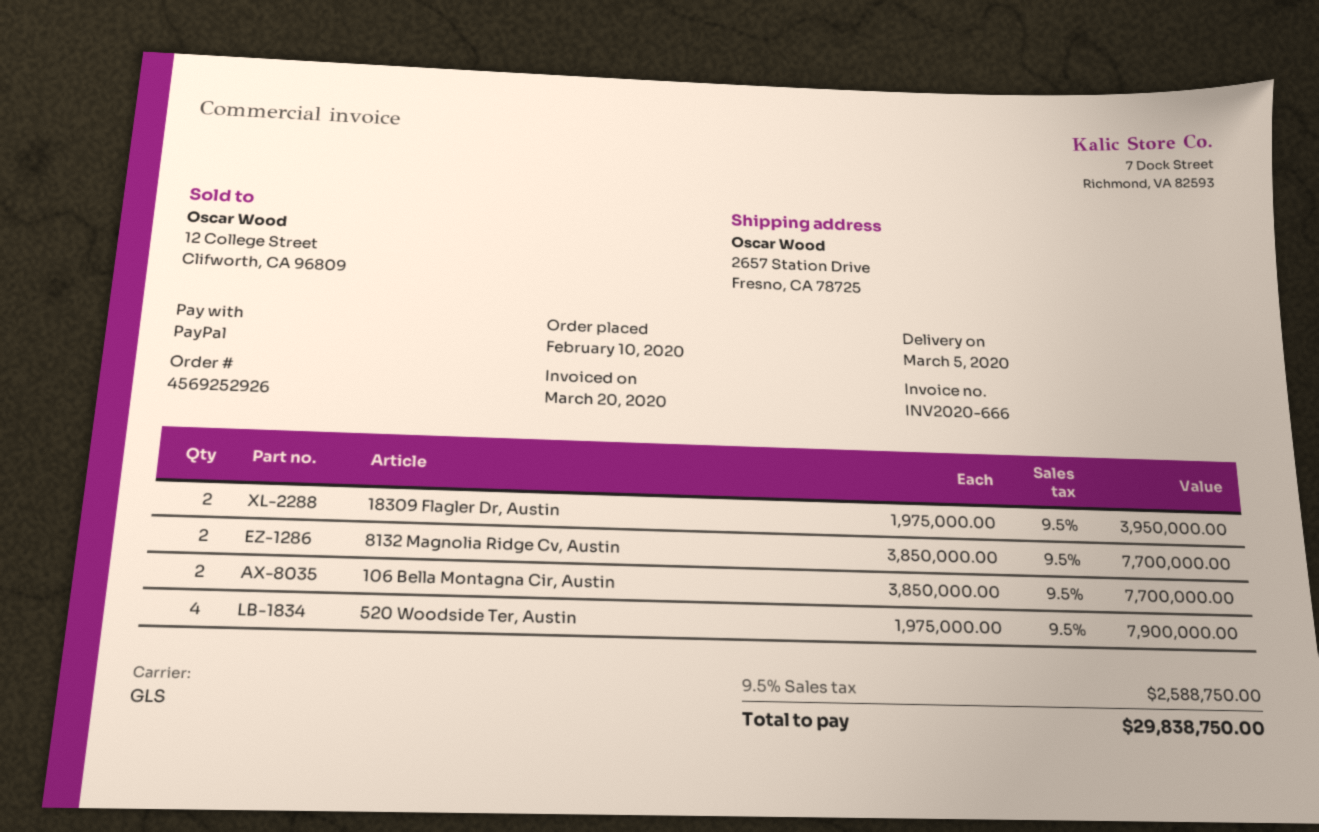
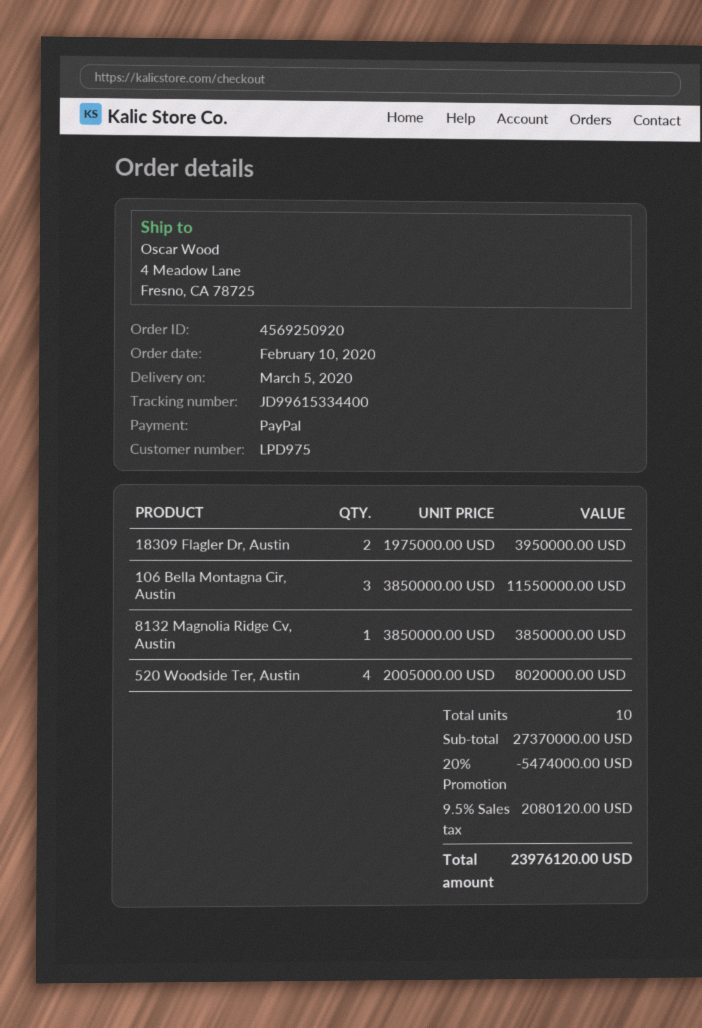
order number: 4569252926 -> 4569250920
ship to: 2657 Station Drive, Fresno, CA 78725 -> 4 Meadow Lane, Fresno, CA 78725
8132 Magnolia Ridge Cv, Austin: 2 x 3850000.00 = 7700000.00 -> 1 x 3850000.00 = 3850000.00
106 Bella Montagna Cir, Austin: 2 x 3850000.00 = 7700000.00 -> 3 x 3850000.00 = 11550000.00
520 Woodside Ter, Austin: 4 x 1975000.00 = 7900000.00 -> 4 x 2005000.00 = 8020000.00
discount: none -> 20% = 5474000.00
tax: 9.5% = 2588750.00 -> 9.5% = 2080120.00
total: 29838750.00 -> 23976120.00

